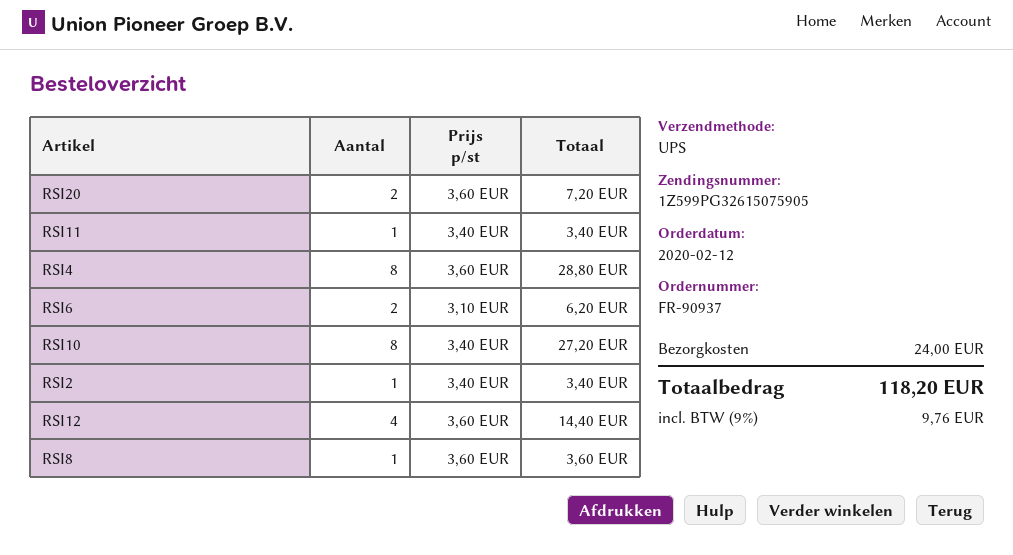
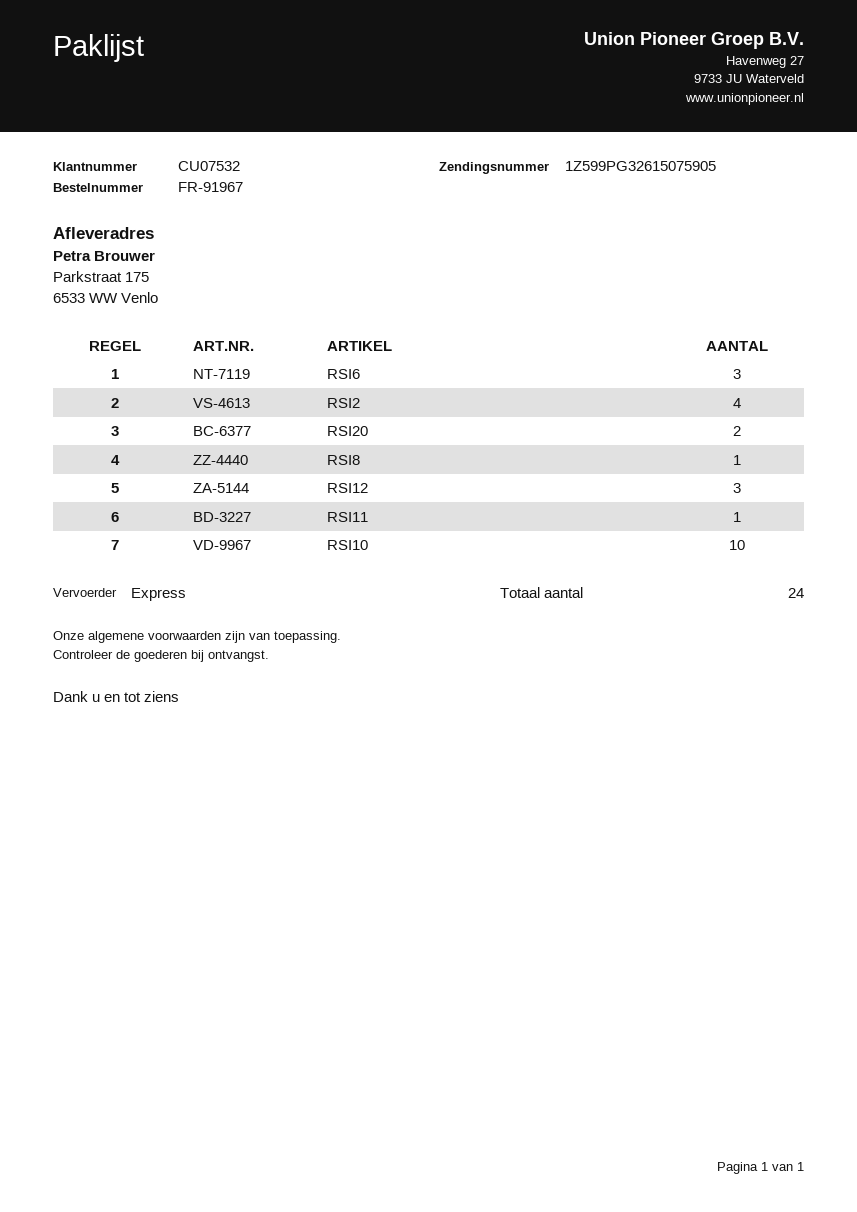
order number: FR-90937 -> FR-91967
shipping method: UPS -> express
RSI4: 8 -> none
RSI6: 2 -> 3
RSI10: 8 -> 10
RSI2: 1 -> 4
RSI12: 4 -> 3

